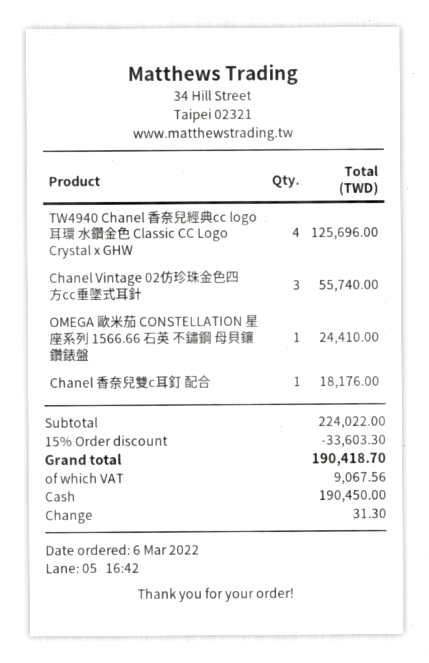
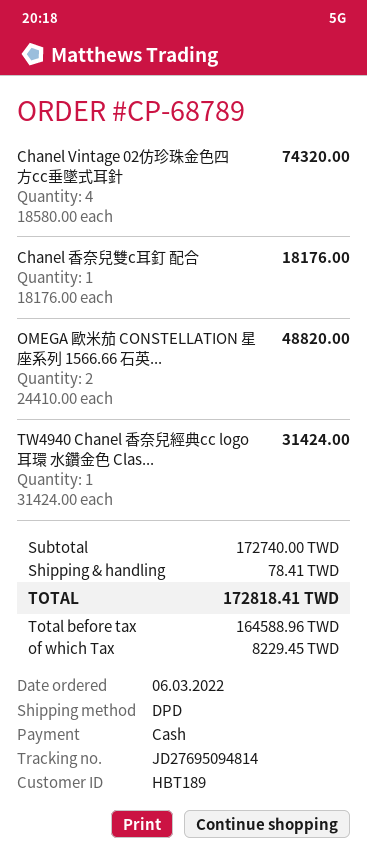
TW4940 Chanel 香奈兒經典cc logo 耳環 水鑽金色 Classic CC Logo Crystal x GHW: 4 for 125696.00 -> 1 for 31424.00
Chanel Vintage 02仿珍珠金色四方cc垂墜式耳針: 3 for 55740.00 -> 4 for 74320.00
OMEGA 歐米茄 CONSTELLATION 星座系列 1566.66 石英 不鏽鋼 母貝鑲鑽錶盤: 1 for 24410.00 -> 2 for 48820.00
subtotal: 224022.00 -> 172740.00
discount: 15% = 33603.30 -> none
shipping: none -> 78.41
tax: 9067.56 -> 8229.45
total: 190418.70 -> 172818.41

